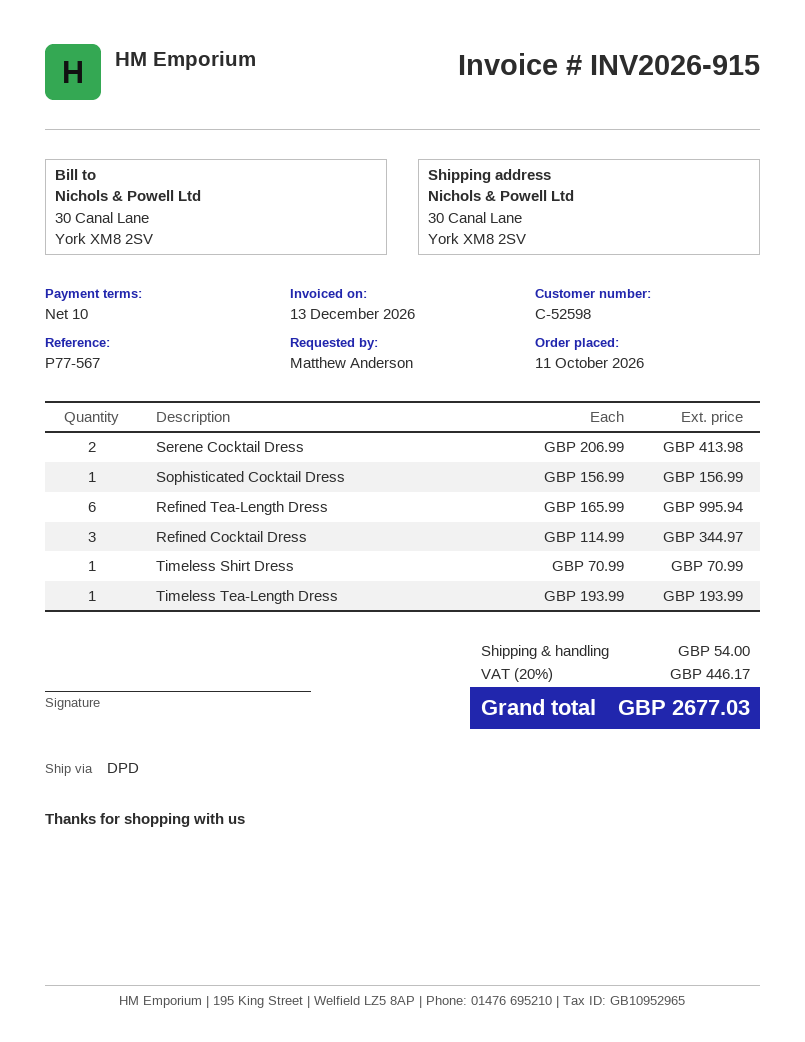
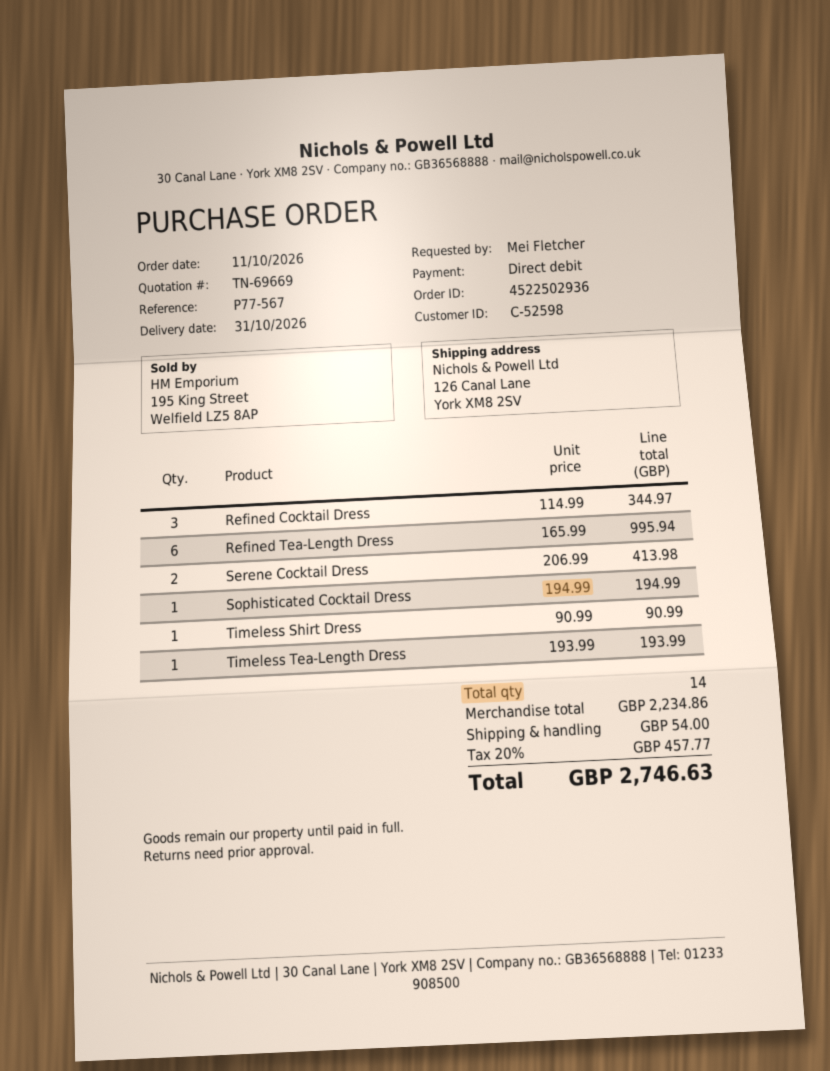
ordered by: Matthew Anderson -> Mei Fletcher
ship to: 30 Canal Lane, York XM8 2SV -> 126 Canal Lane, York XM8 2SV
Sophisticated Cocktail Dress: 1 x 156.99 = 156.99 -> 1 x 194.99 = 194.99
Timeless Shirt Dress: 1 x 70.99 = 70.99 -> 1 x 90.99 = 90.99
tax: 20% = 446.17 -> 20% = 457.77
total: 2677.03 -> 2746.63

